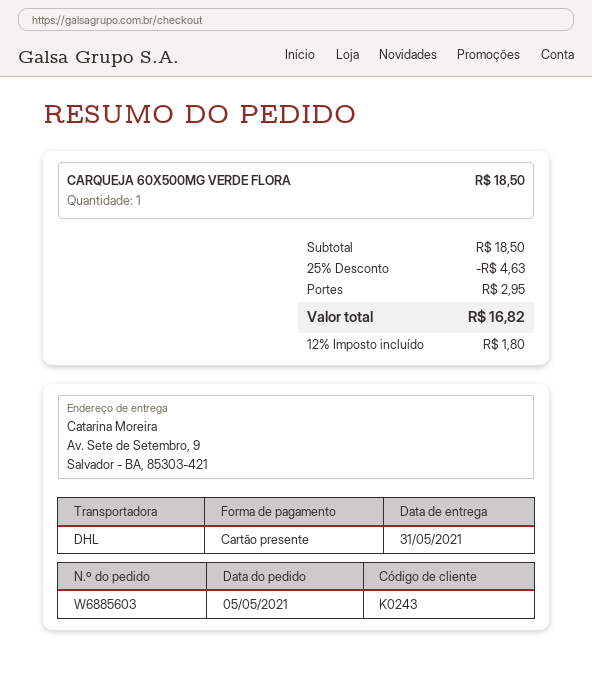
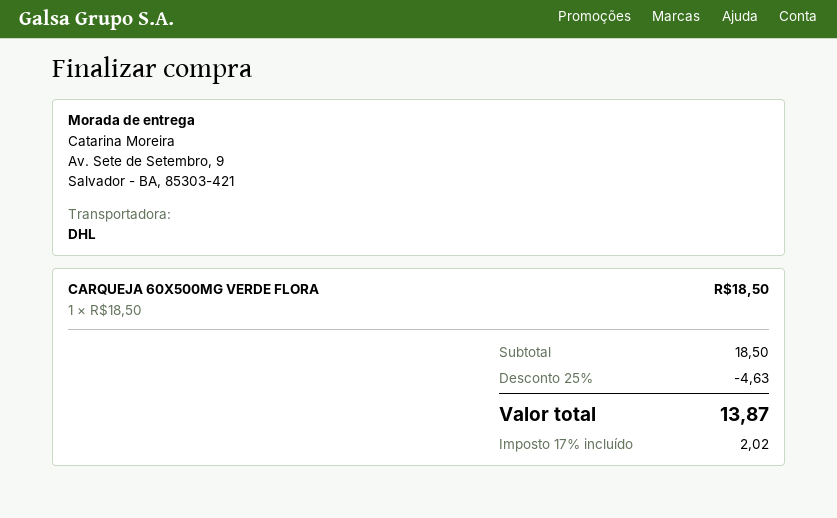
shipping: 2.95 -> none
tax: 12% = 1.80 -> 17% = 2.02
total: 16.82 -> 13.87

